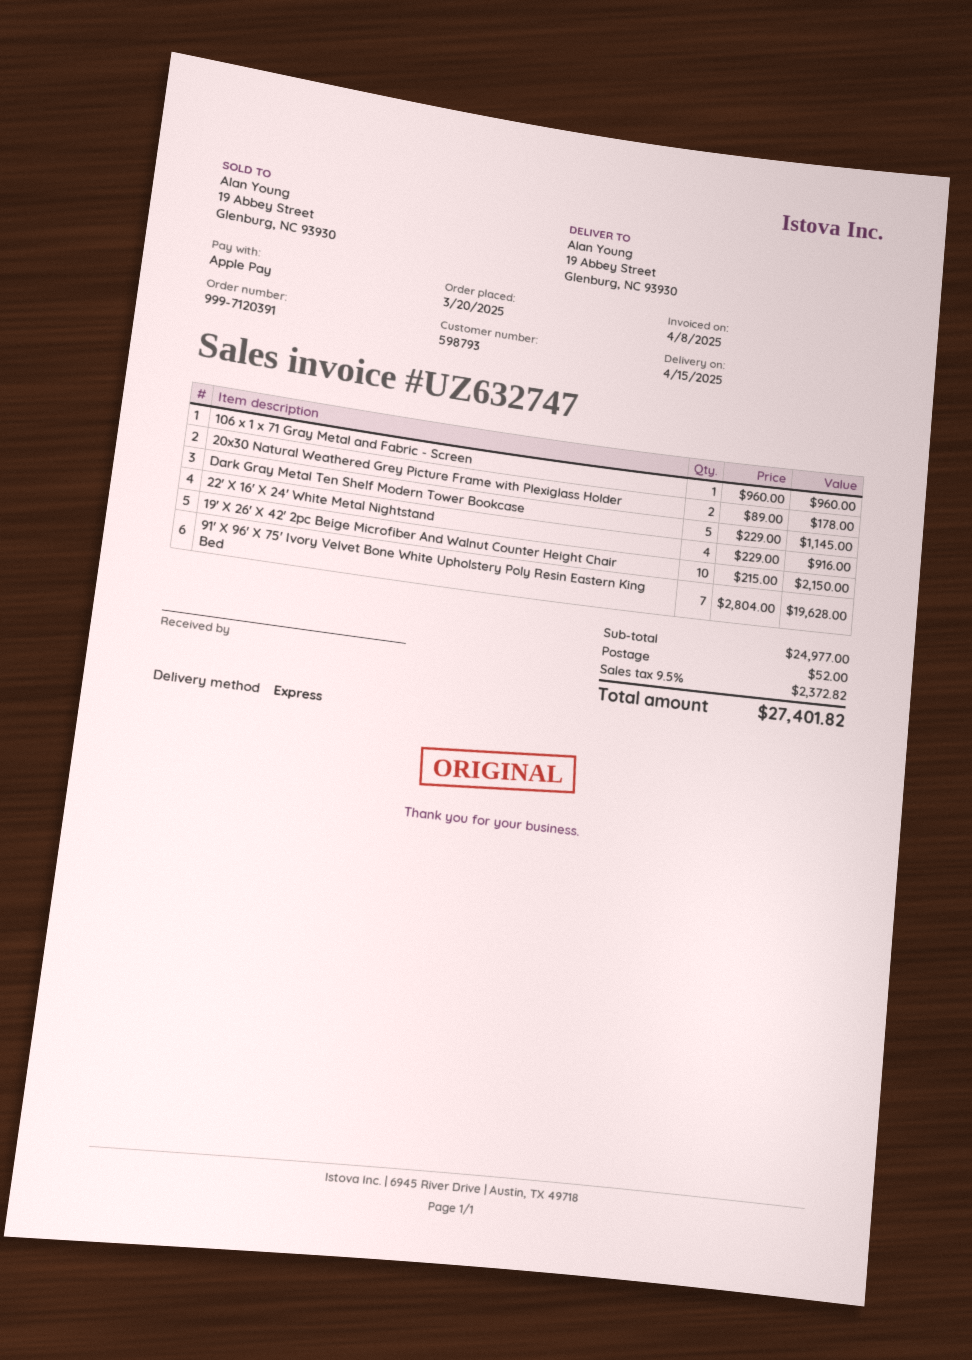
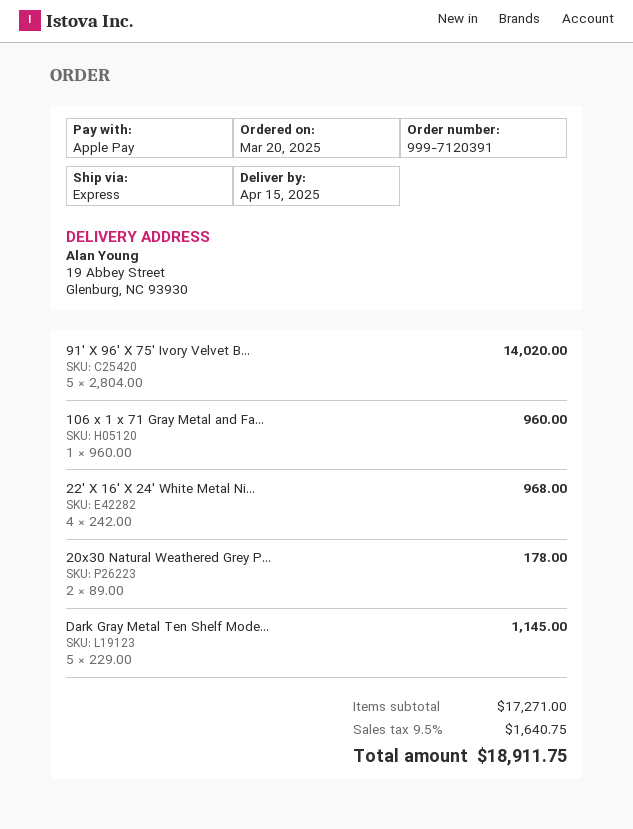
22' X 16' X 24' White Metal Nightstand: 4 x 229.00 = 916.00 -> 4 x 242.00 = 968.00
19' X 26' X 42' 2pc Beige Microfiber And Walnut Counter Height Chair: 10 x 215.00 = 2150.00 -> none
91' X 96' X 75' Ivory Velvet Bone White Upholstery Poly Resin Eastern King Bed: 7 x 2804.00 = 19628.00 -> 5 x 2804.00 = 14020.00
subtotal: 24977.00 -> 17271.00
shipping: 52.00 -> none
tax: 9.5% = 2372.82 -> 9.5% = 1640.75
total: 27401.82 -> 18911.75

